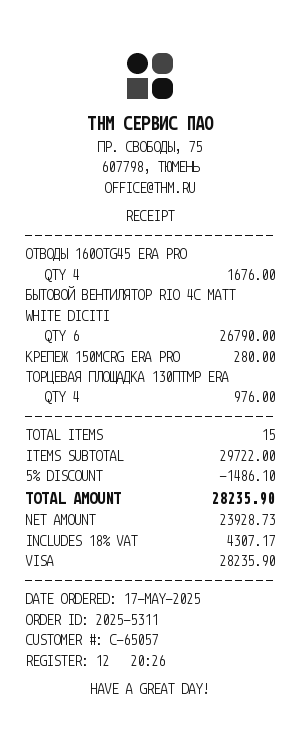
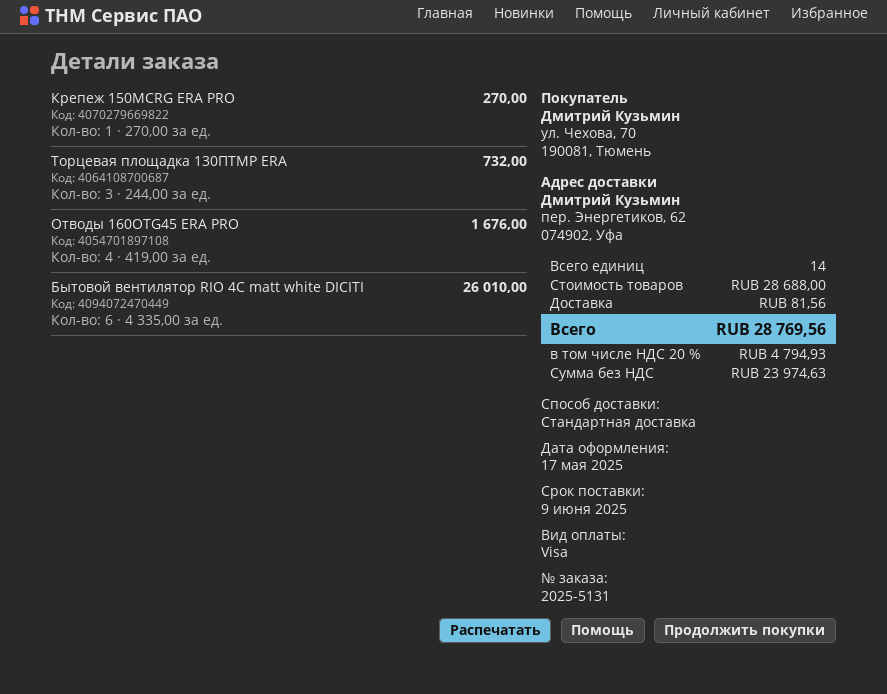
order number: 2025-5311 -> 2025-5131
БЫТОВОЙ ВЕНТИЛЯТОР RIO 4C MATT WHITE DICITI: 6 for 26790.00 -> 6 for 26010.00
КРЕПЕЖ 150MCRG ERA PRO: 1 for 280.00 -> 1 for 270.00
ТОРЦЕВАЯ ПЛОЩАДКА 130ПТМР ERA: 4 for 976.00 -> 3 for 732.00
total quantity: 15 -> 14
subtotal: 29722.00 -> 28688.00
discount: 5% = 1486.10 -> none
shipping: none -> 81.56
net: 23928.73 -> 23974.63
tax: 18% = 4307.17 -> 20% = 4794.93
total: 28235.90 -> 28769.56

